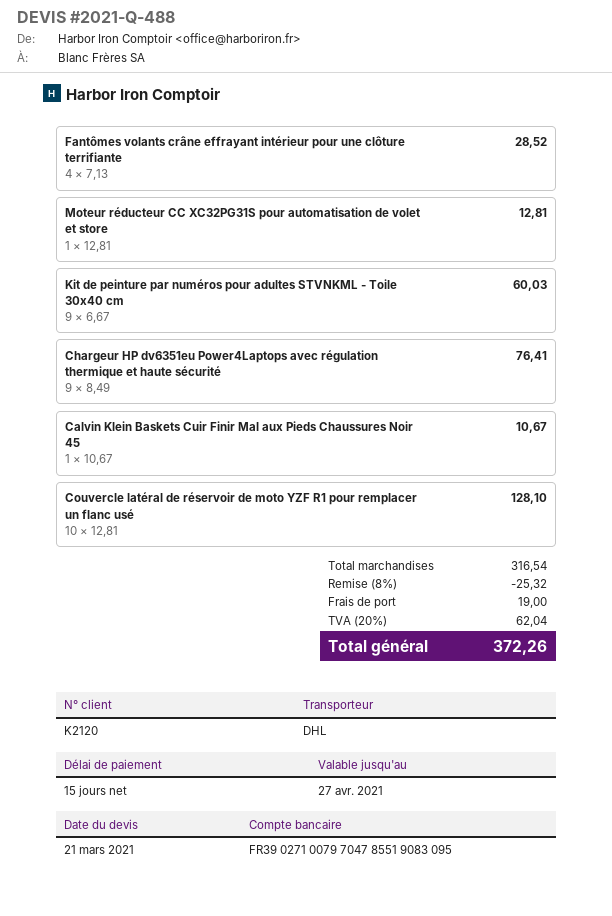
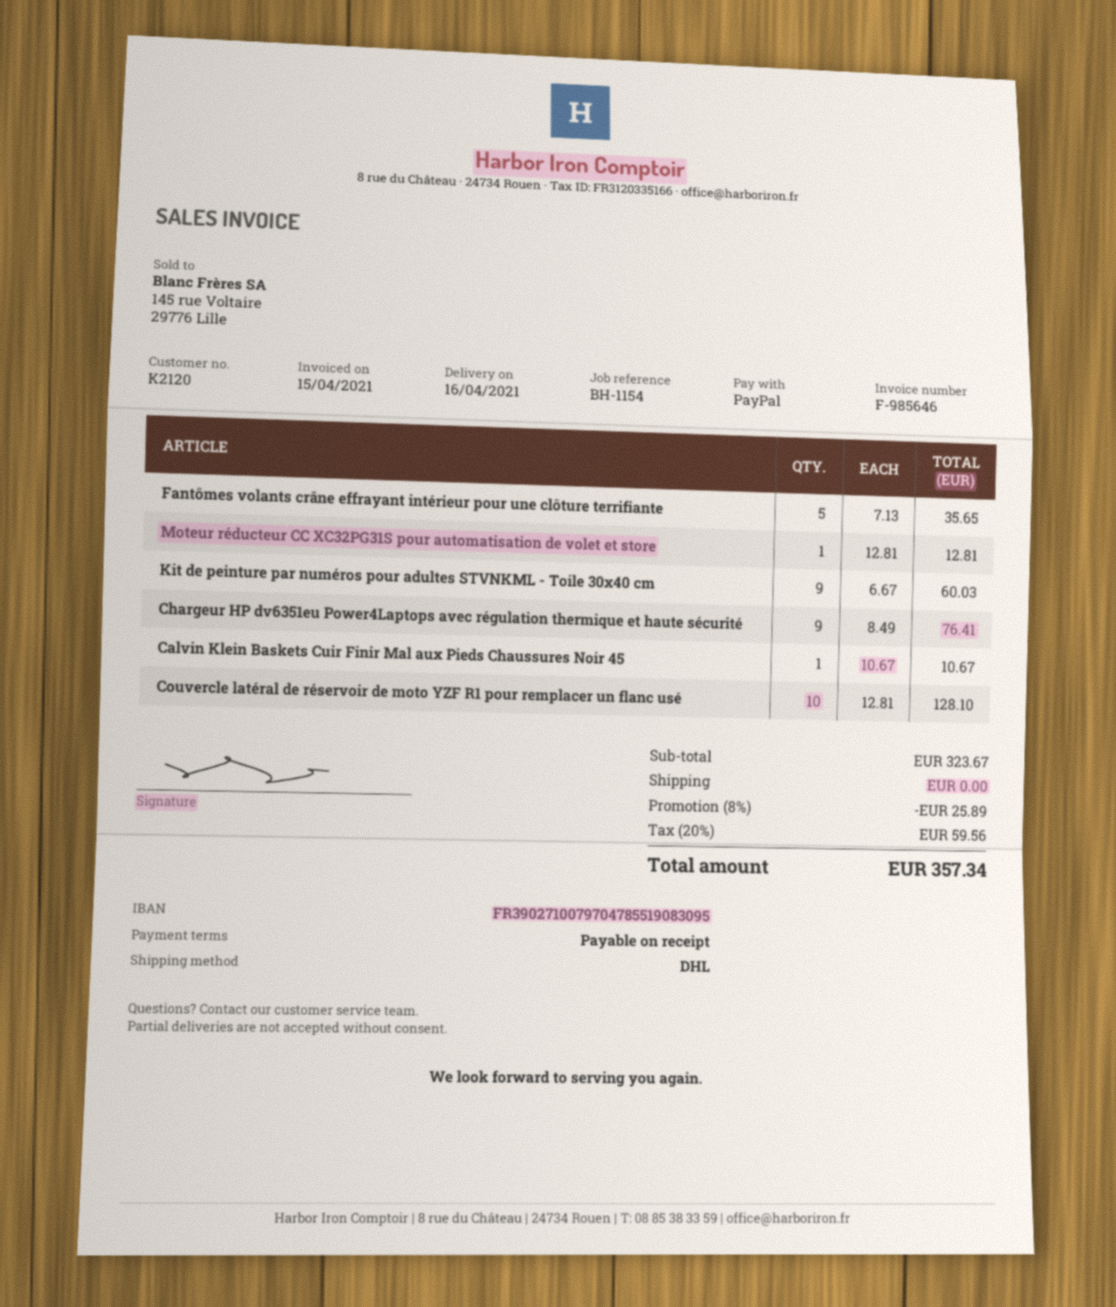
payment terms: 15 days -> on receipt
Fantômes volants crâne effrayant intérieur pour une clôture terrifiante: 4 x 7.13 = 28.52 -> 5 x 7.13 = 35.65
subtotal: 316.54 -> 323.67
discount: 8% = 25.32 -> 8% = 25.89
shipping: 19.00 -> 0.00
tax: 20% = 62.04 -> 20% = 59.56
total: 372.26 -> 357.34

